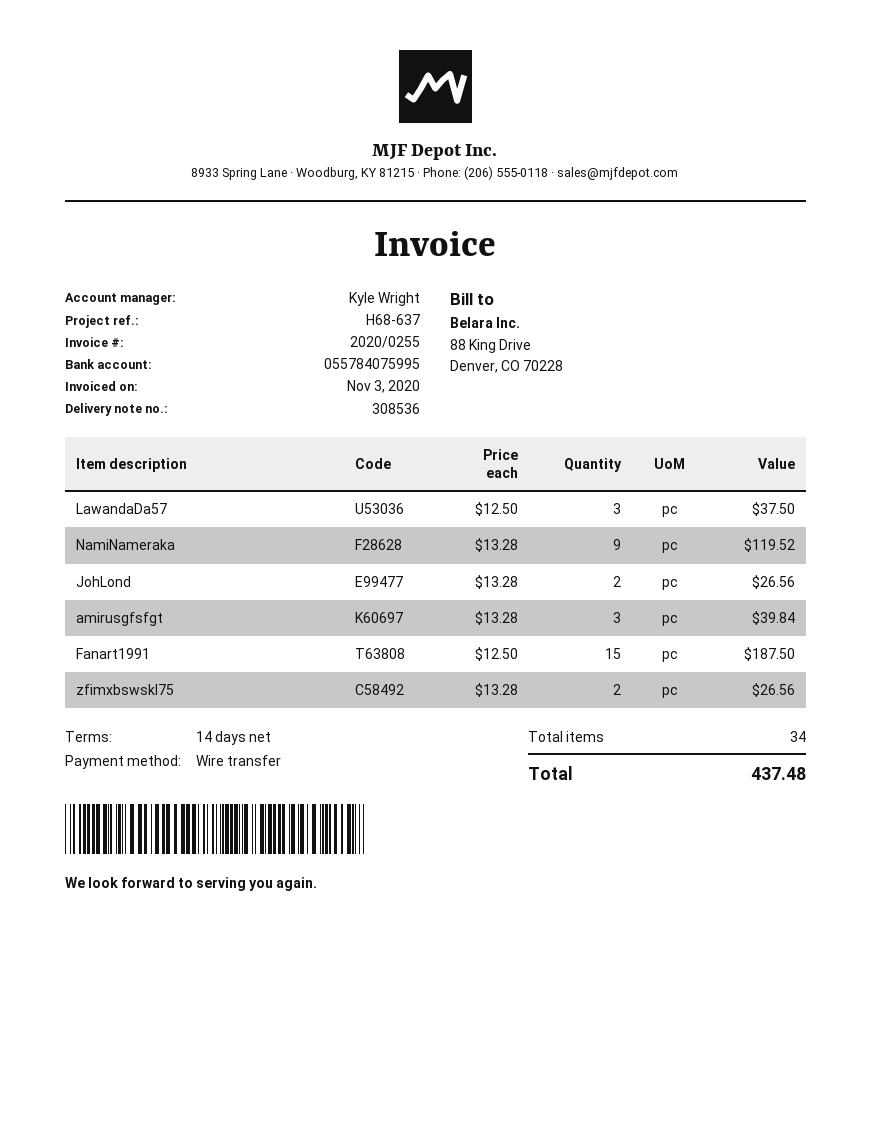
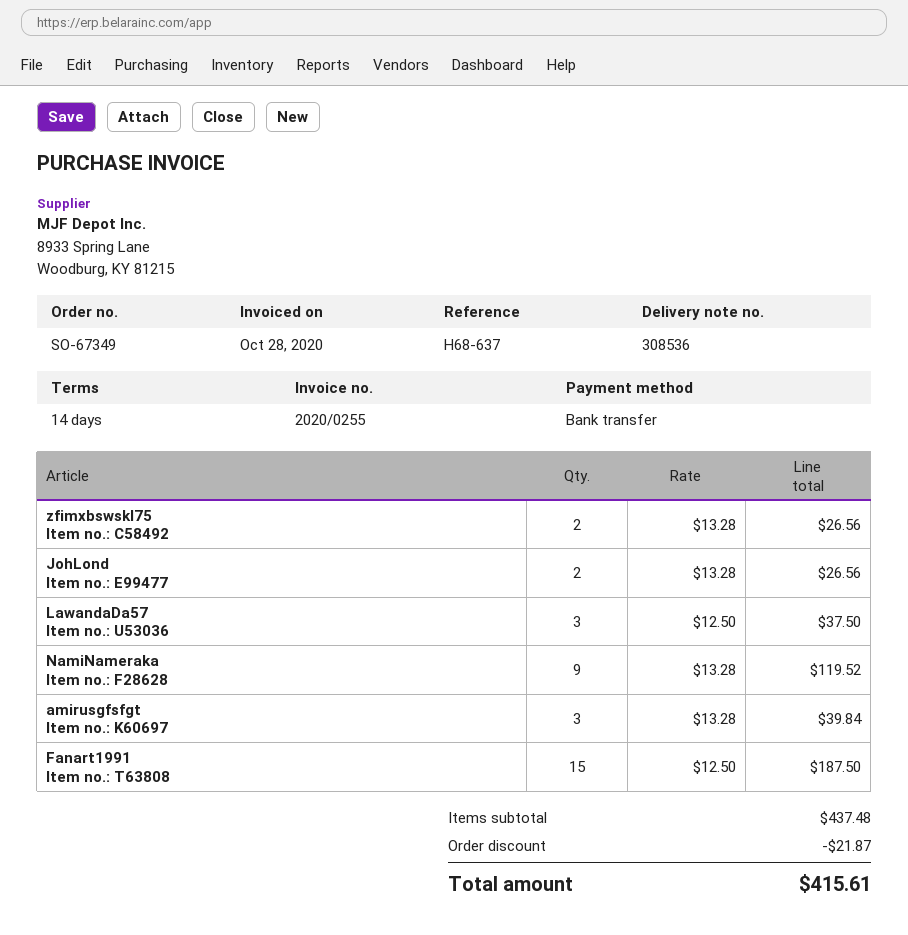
invoice date: 2020-11-03 -> 2020-10-28
discount: none -> 21.87
total: 437.48 -> 415.61

